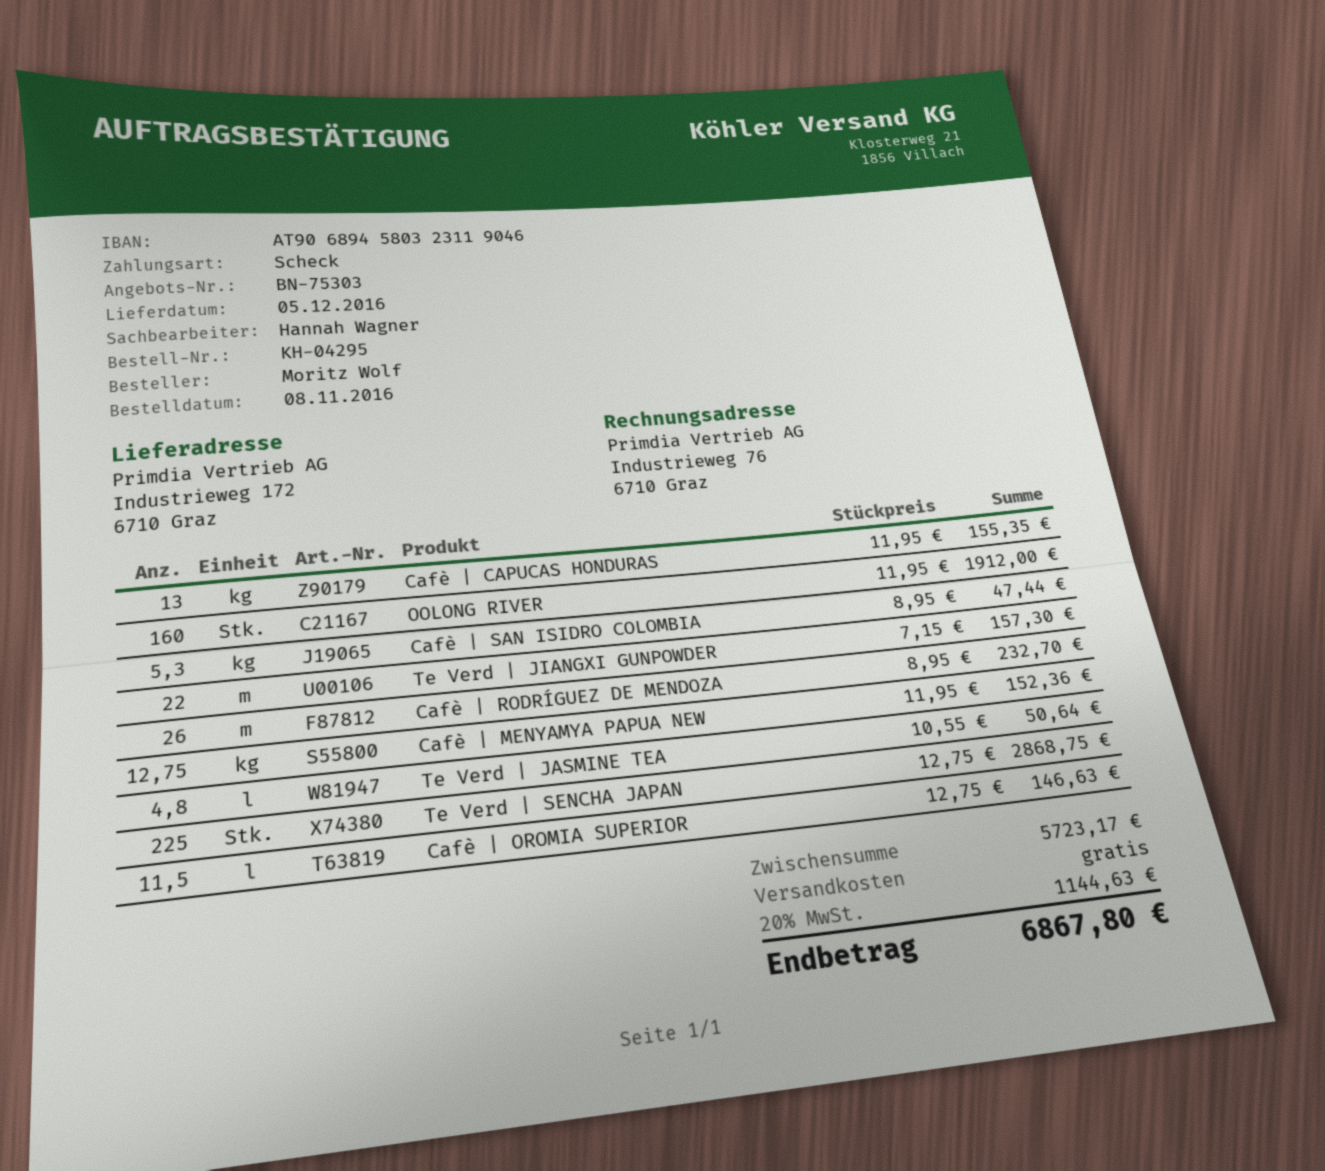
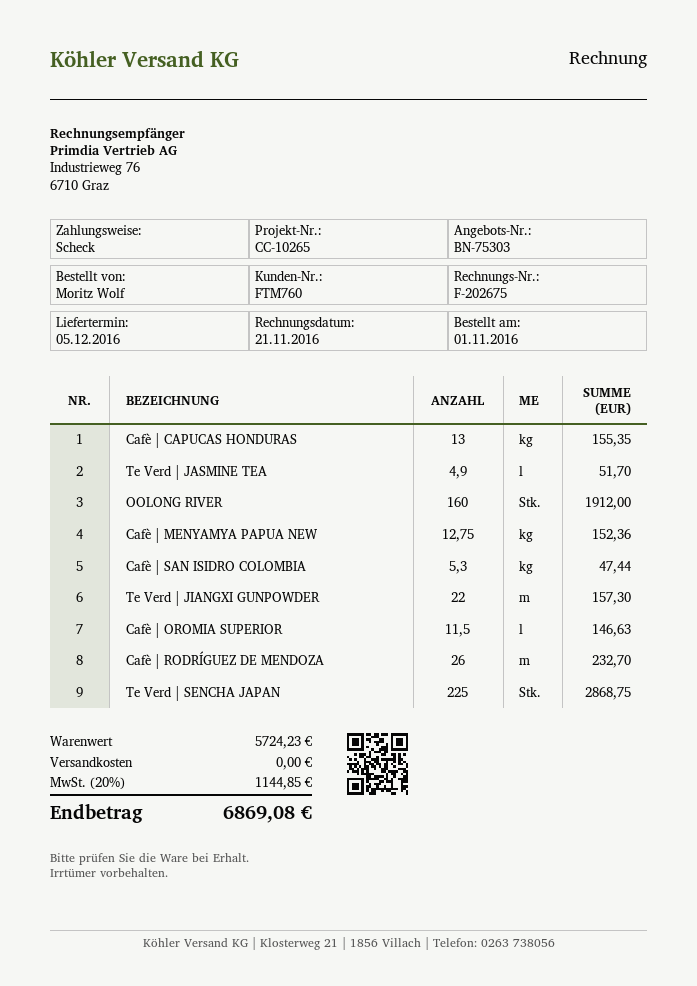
order date: 2016-11-08 -> 2016-11-01
Te Verd | JASMINE TEA: 4.8 for 50.64 -> 4.9 for 51.70
subtotal: 5723.17 -> 5724.23
tax: 20% = 1144.63 -> 20% = 1144.85
total: 6867.80 -> 6869.08

